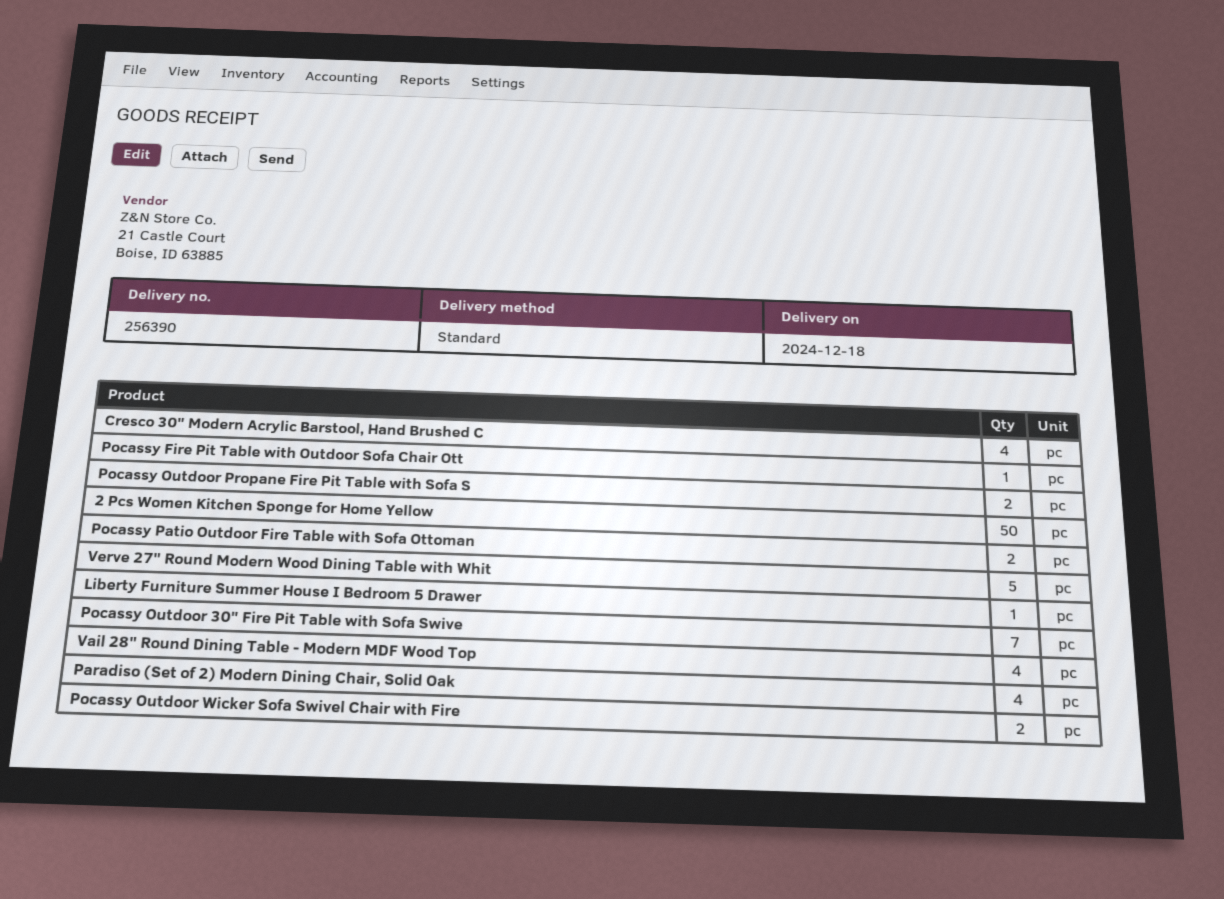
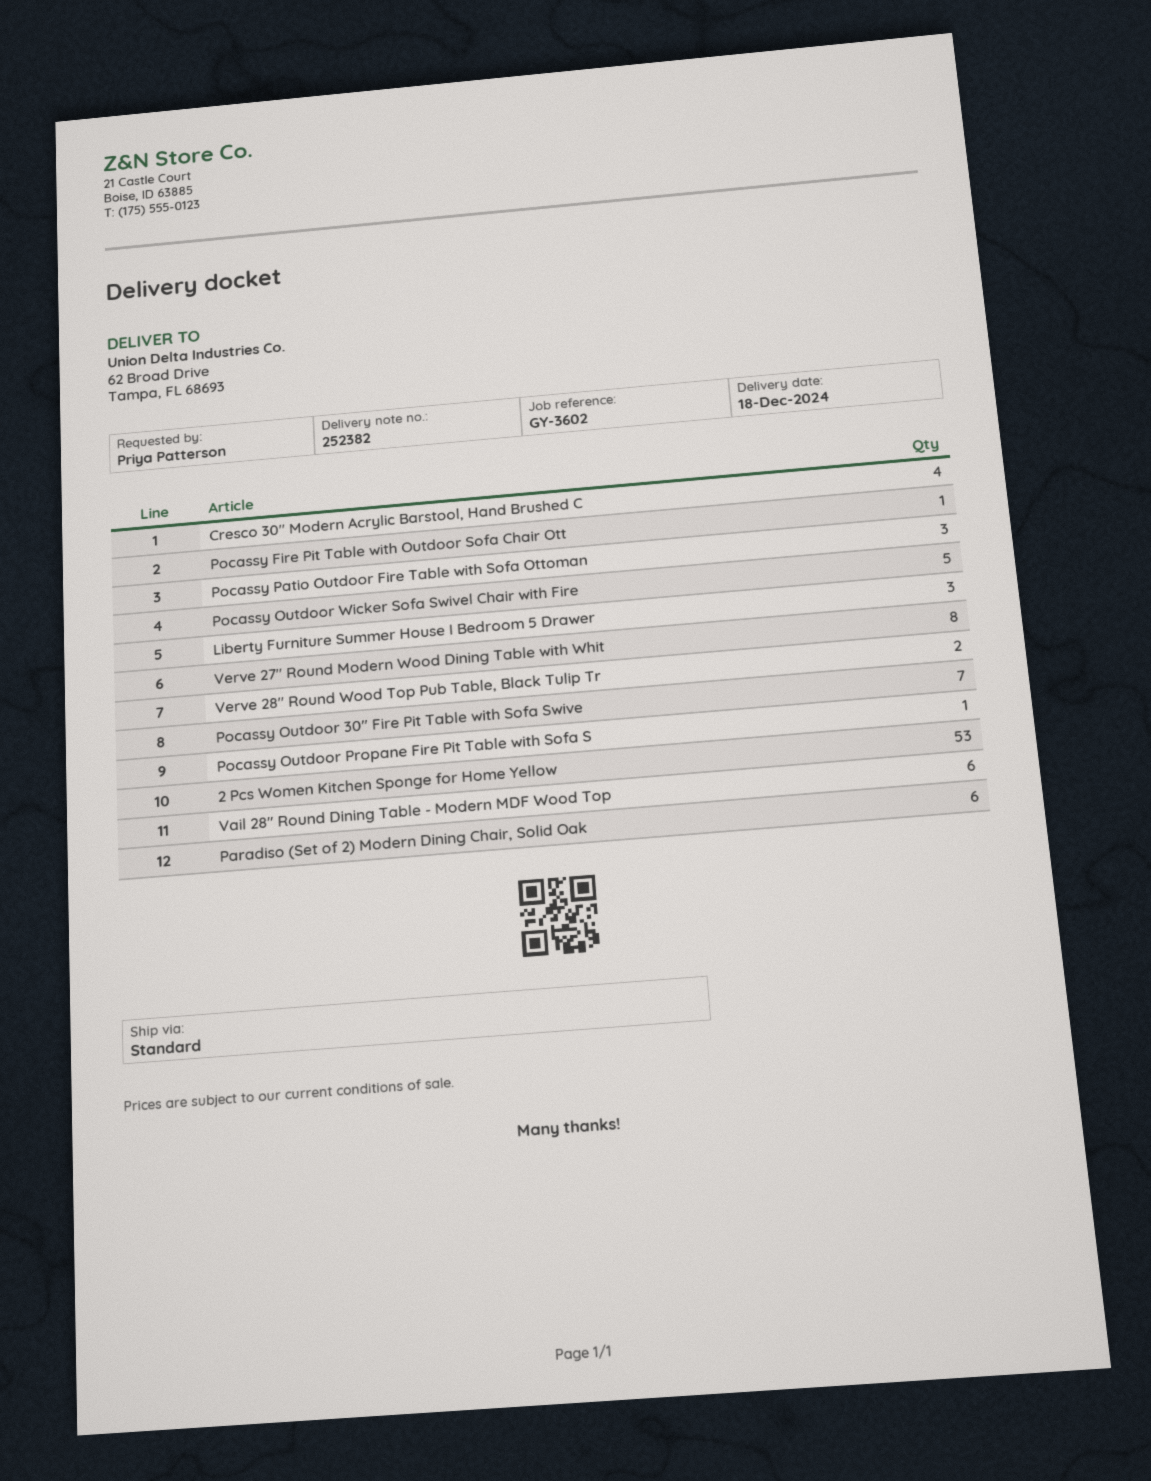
delivery note number: 256390 -> 252382
Pocassy Outdoor Propane Fire Pit Table with Sofa S: 2 -> 1
2 Pcs Women Kitchen Sponge for Home Yellow: 50 -> 53
Pocassy Patio Outdoor Fire Table with Sofa Ottoman: 2 -> 3
Verve 27" Round Modern Wood Dining Table with Whit: 5 -> 8
Liberty Furniture Summer House I Bedroom 5 Drawer: 1 -> 3
Vail 28" Round Dining Table - Modern MDF Wood Top: 4 -> 6
Paradiso (Set of 2) Modern Dining Chair, Solid Oak: 4 -> 6
Pocassy Outdoor Wicker Sofa Swivel Chair with Fire: 2 -> 5
Verve 28" Round Wood Top Pub Table, Black Tulip Tr: none -> 2

